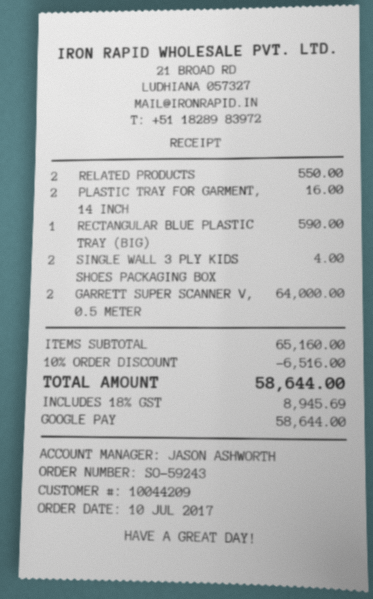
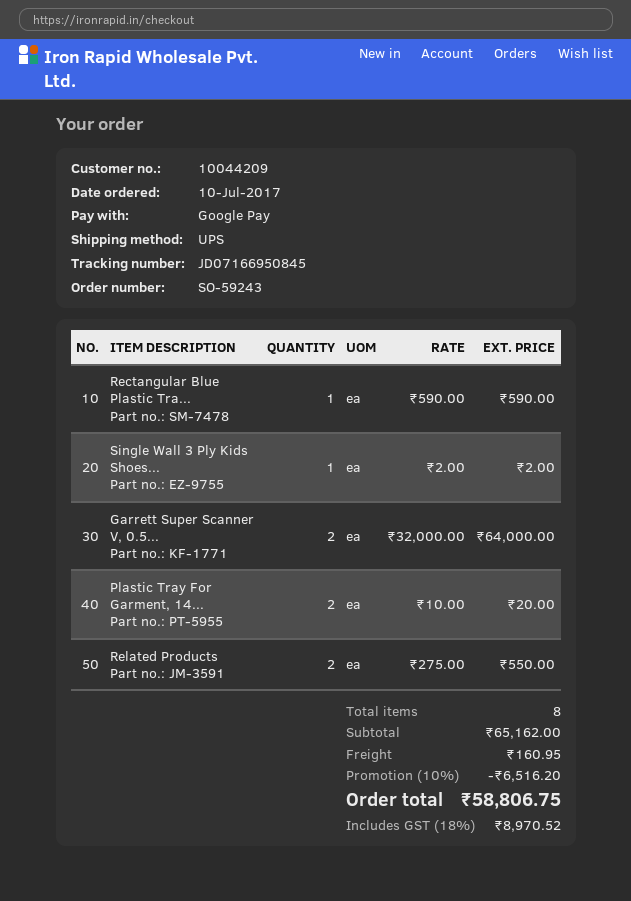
PLASTIC TRAY FOR GARMENT, 14 INCH: 2 for 16.00 -> 2 for 20.00
SINGLE WALL 3 PLY KIDS SHOES PACKAGING BOX: 2 for 4.00 -> 1 for 2.00
subtotal: 65160.00 -> 65162.00
discount: 10% = 6516.00 -> 10% = 6516.20
shipping: none -> 160.95
tax: 18% = 8945.69 -> 18% = 8970.52
total: 58644.00 -> 58806.75

